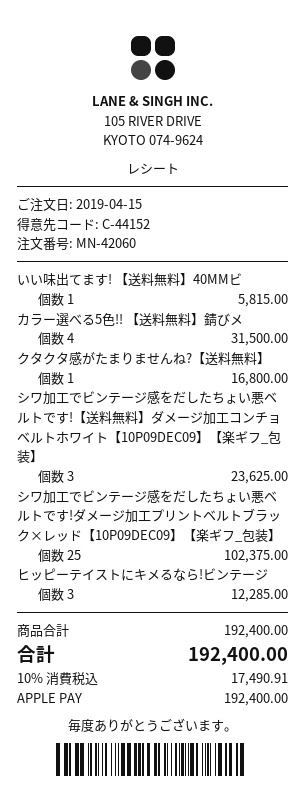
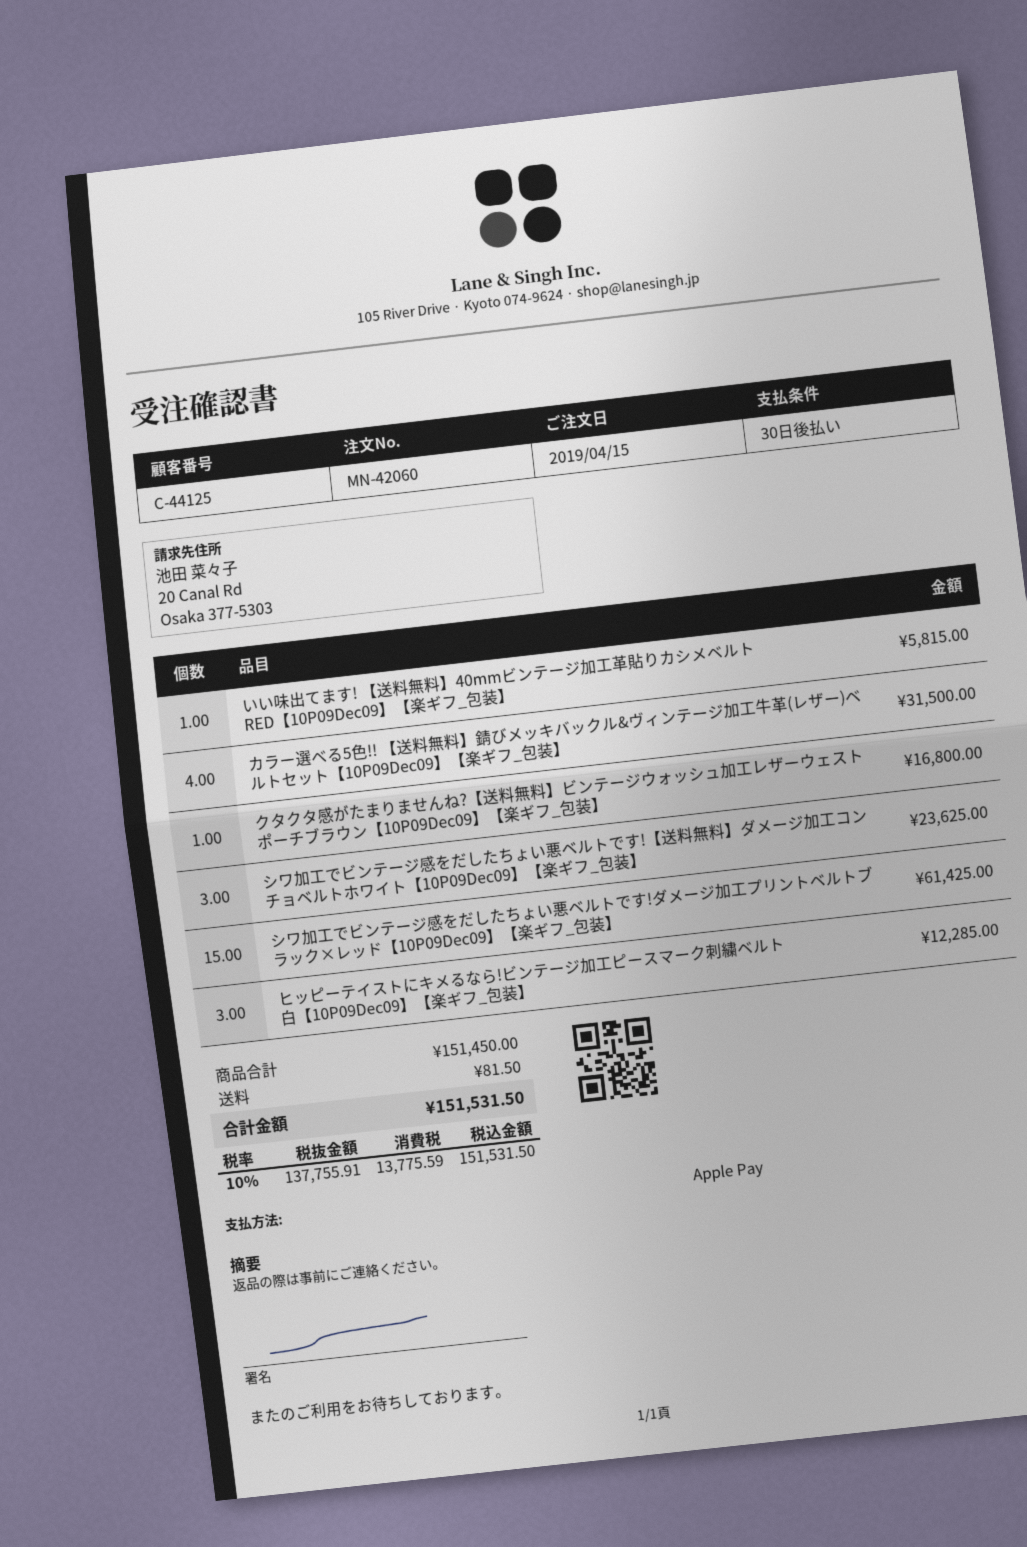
customer number: C-44152 -> C-44125
シワ加工でビンテージ感をだしたちょい悪ベルトです!ダメージ加工プリントベルトブラック×レッド【10P09DEC09】【楽ギフ_包装】: 25 for 102375.00 -> 15 for 61425.00
subtotal: 192400.00 -> 151450.00
shipping: none -> 81.50
tax: 10% = 17490.91 -> 10% = 13775.59
total: 192400.00 -> 151531.50

